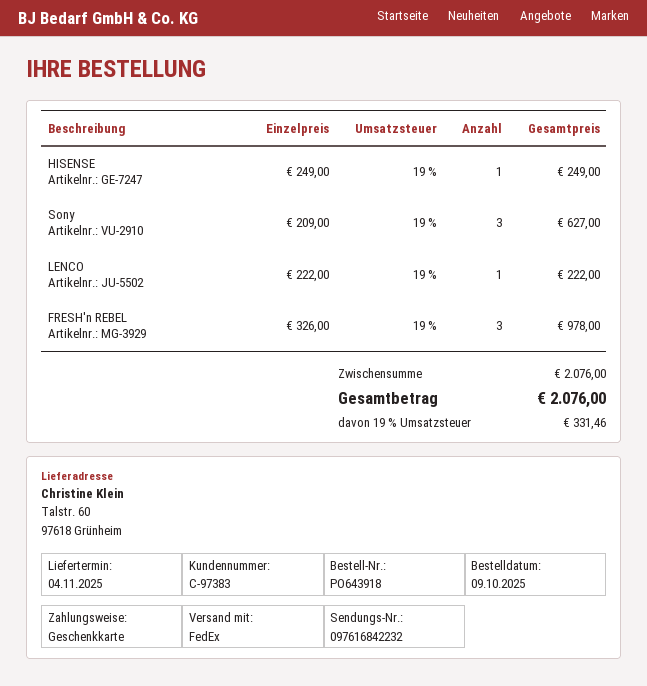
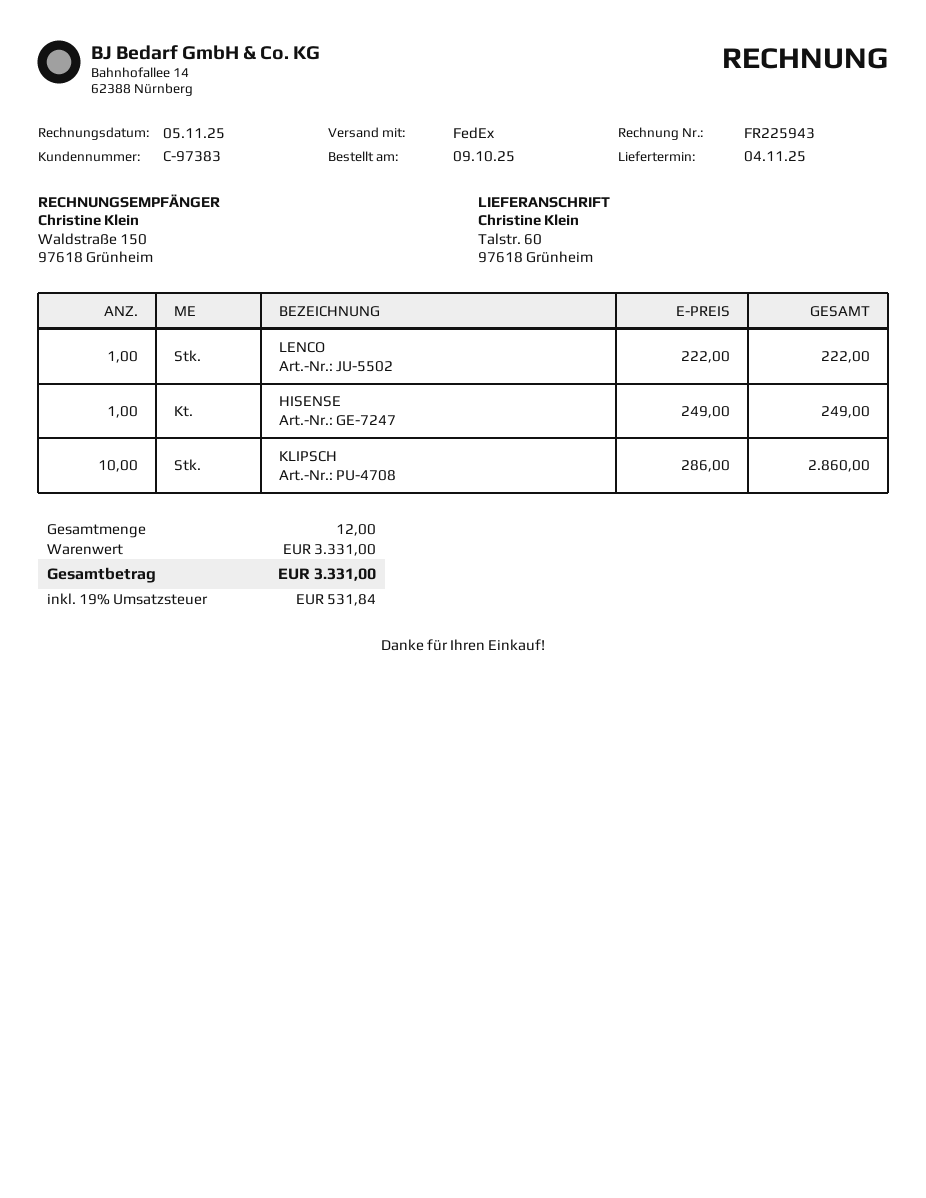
Sony: 3 x 209.00 = 627.00 -> none
FRESH'n REBEL: 3 x 326.00 = 978.00 -> none
KLIPSCH: none -> 10 x 286.00 = 2860.00
subtotal: 2076.00 -> 3331.00
tax: 19% = 331.46 -> 19% = 531.84
total: 2076.00 -> 3331.00

